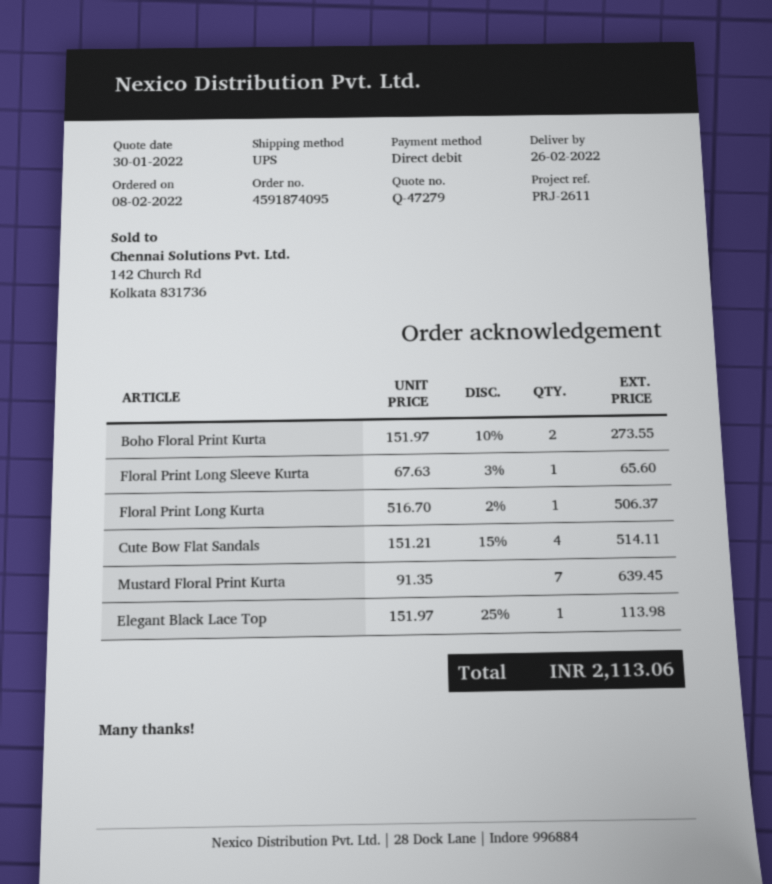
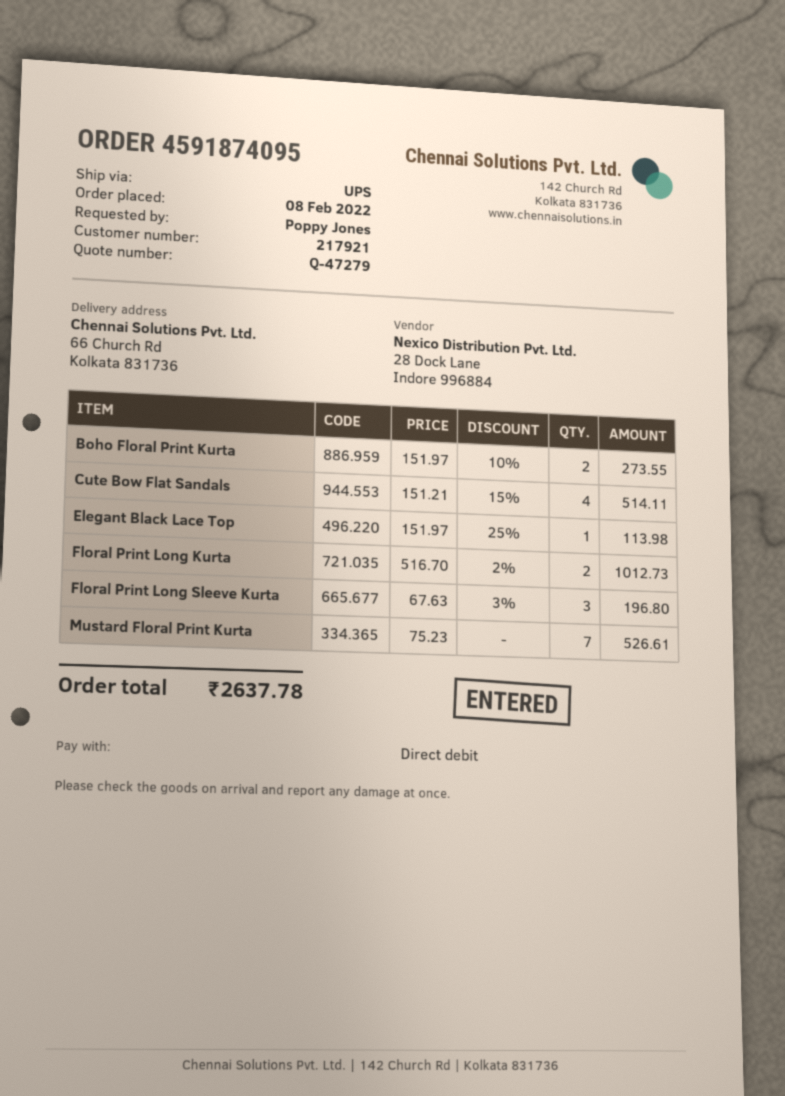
Floral Print Long Sleeve Kurta: 1 x 67.63 - 3% = 65.60 -> 3 x 67.63 - 3% = 196.80
Floral Print Long Kurta: 1 x 516.70 - 2% = 506.37 -> 2 x 516.70 - 2% = 1012.73
Mustard Floral Print Kurta: 7 x 91.35 = 639.45 -> 7 x 75.23 = 526.61
total: 2113.06 -> 2637.78

